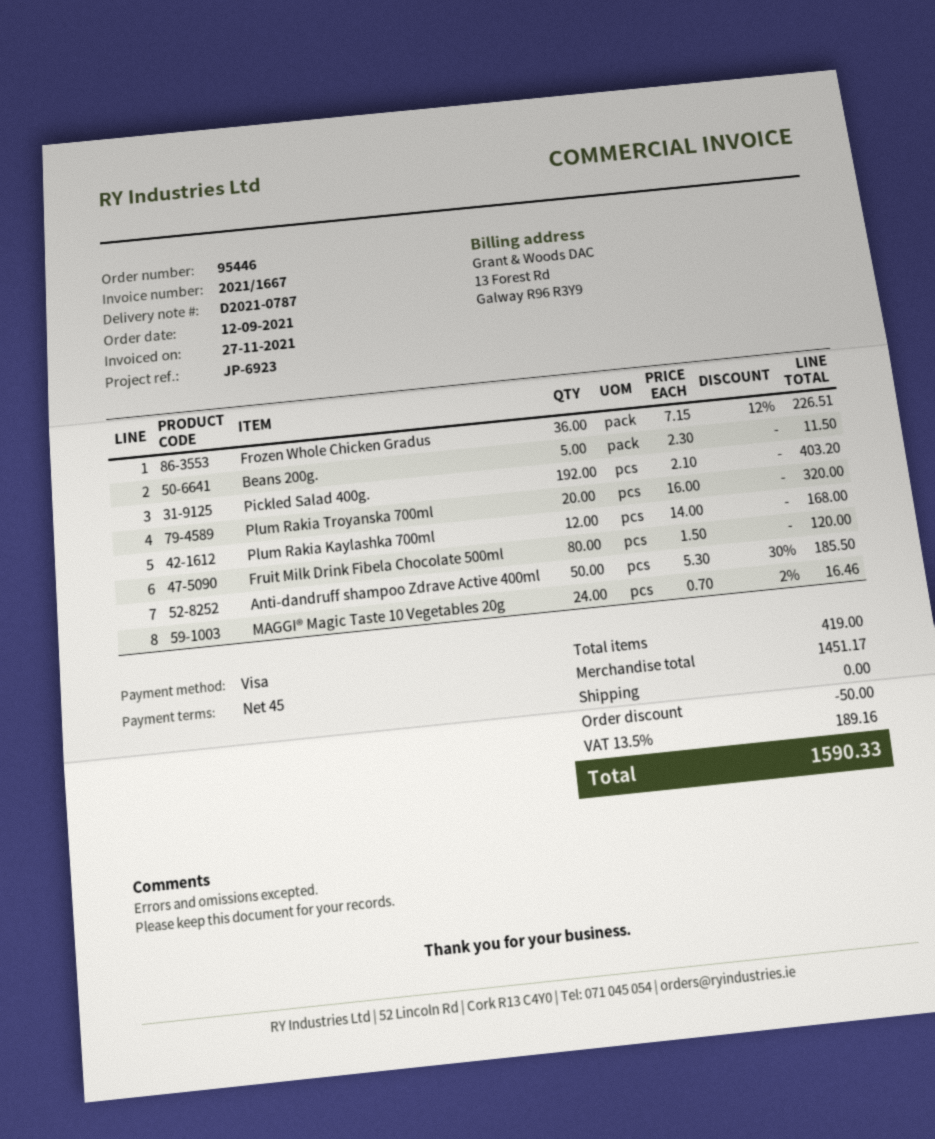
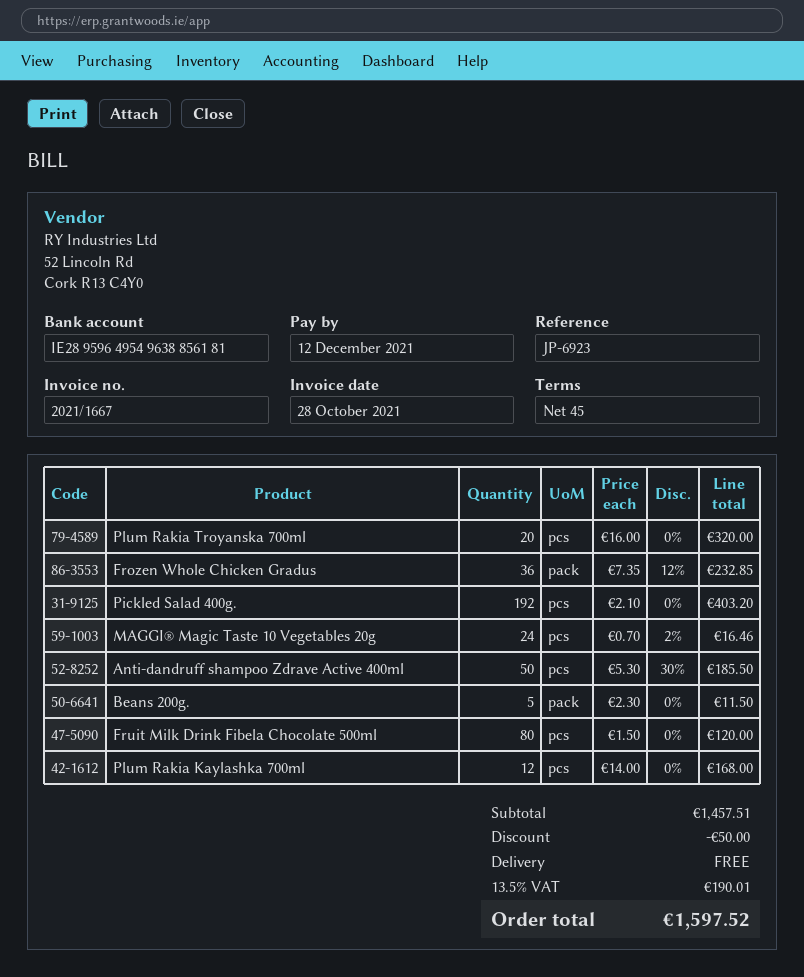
invoice date: 2021-11-27 -> 2021-10-28
Frozen Whole Chicken Gradus: 36 x 7.15 - 12% = 226.51 -> 36 x 7.35 - 12% = 232.85
subtotal: 1451.17 -> 1457.51
tax: 13.5% = 189.16 -> 13.5% = 190.01
total: 1590.33 -> 1597.52

